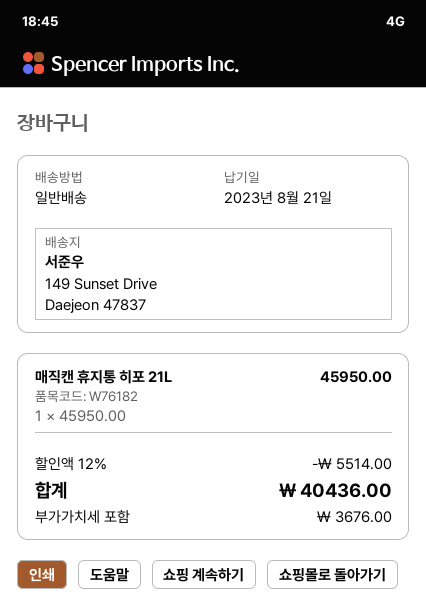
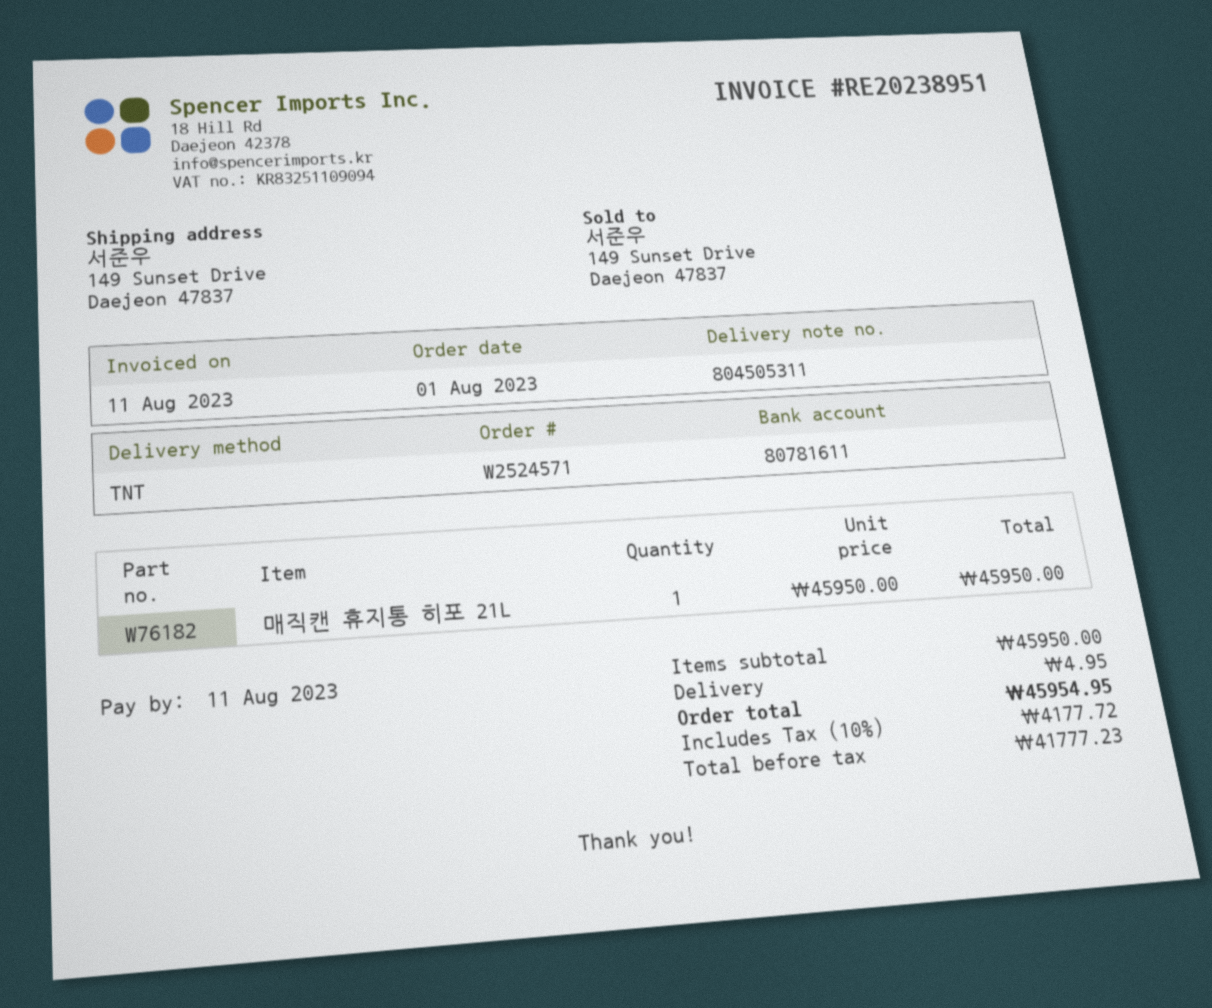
shipping method: standard -> TNT
discount: 12% = 5514.00 -> none
shipping: none -> 4.95
tax: 3676.00 -> 4177.72
total: 40436.00 -> 45954.95

